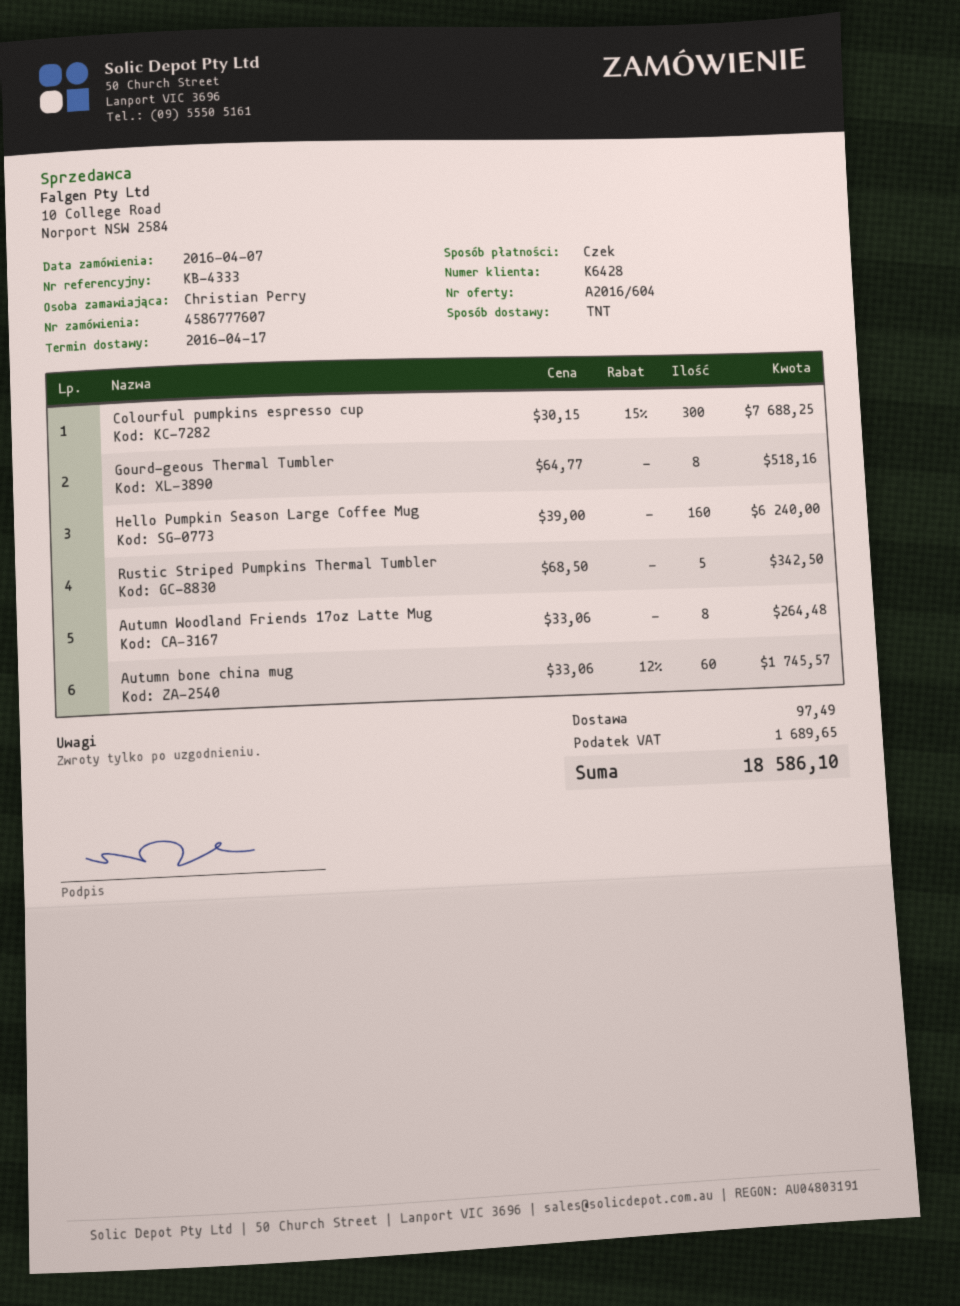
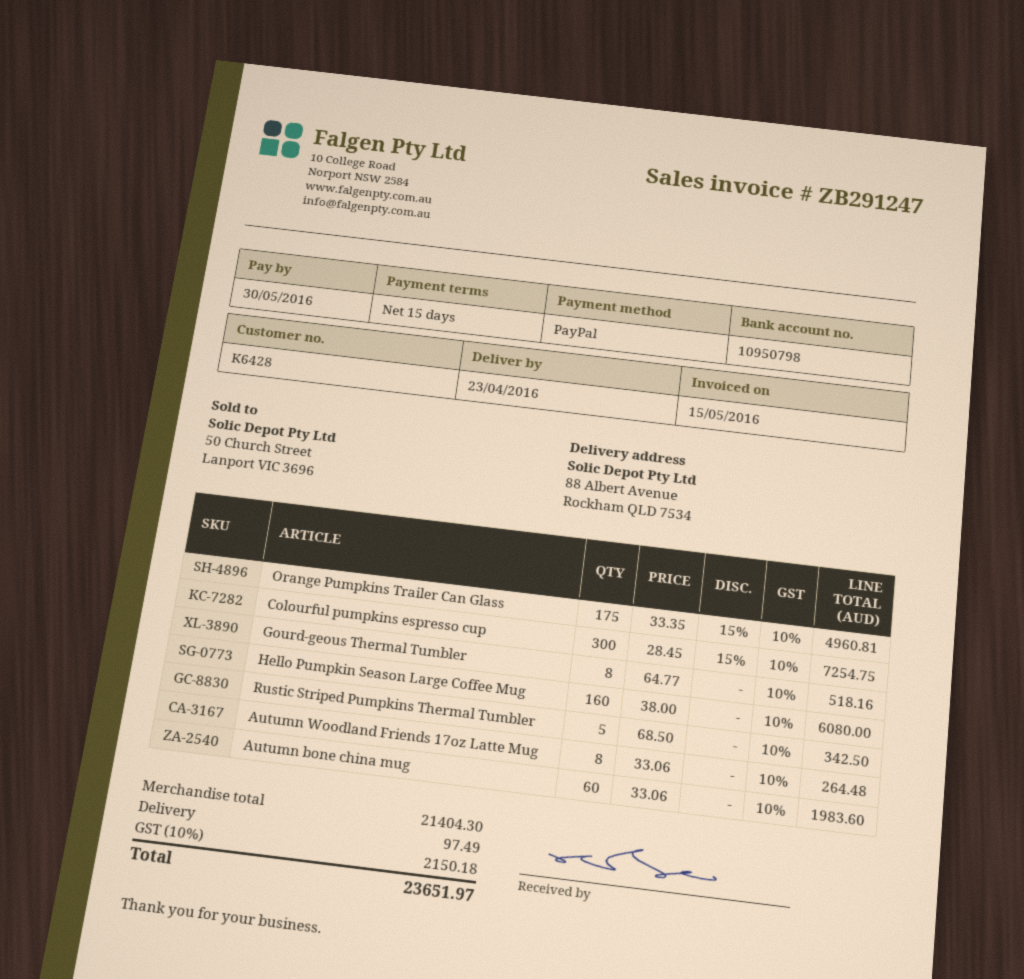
delivery date: 2016-04-17 -> 2016-04-23
payment method: cheque -> PayPal
Colourful pumpkins espresso cup: 300 x 30.15 - 15% = 7688.25 -> 300 x 28.45 - 15% = 7254.75
Hello Pumpkin Season Large Coffee Mug: 160 x 39.00 = 6240.00 -> 160 x 38.00 = 6080.00
Autumn bone china mug: 60 x 33.06 - 12% = 1745.57 -> 60 x 33.06 = 1983.60
Orange Pumpkins Trailer Can Glass: none -> 175 x 33.35 - 15% = 4960.81
tax: 1689.65 -> 2150.18
total: 18586.10 -> 23651.97

